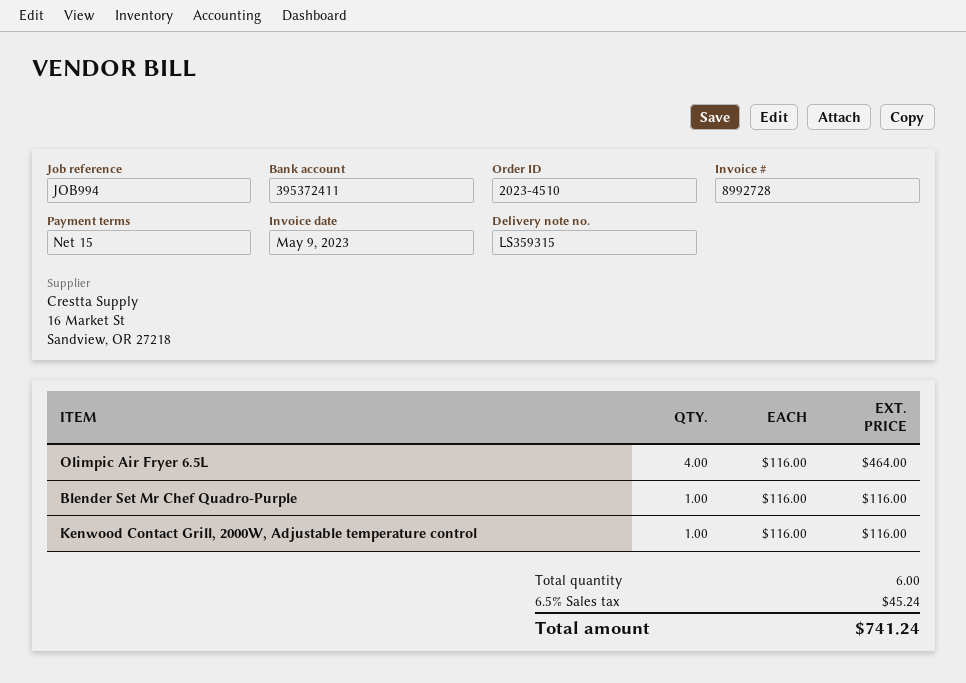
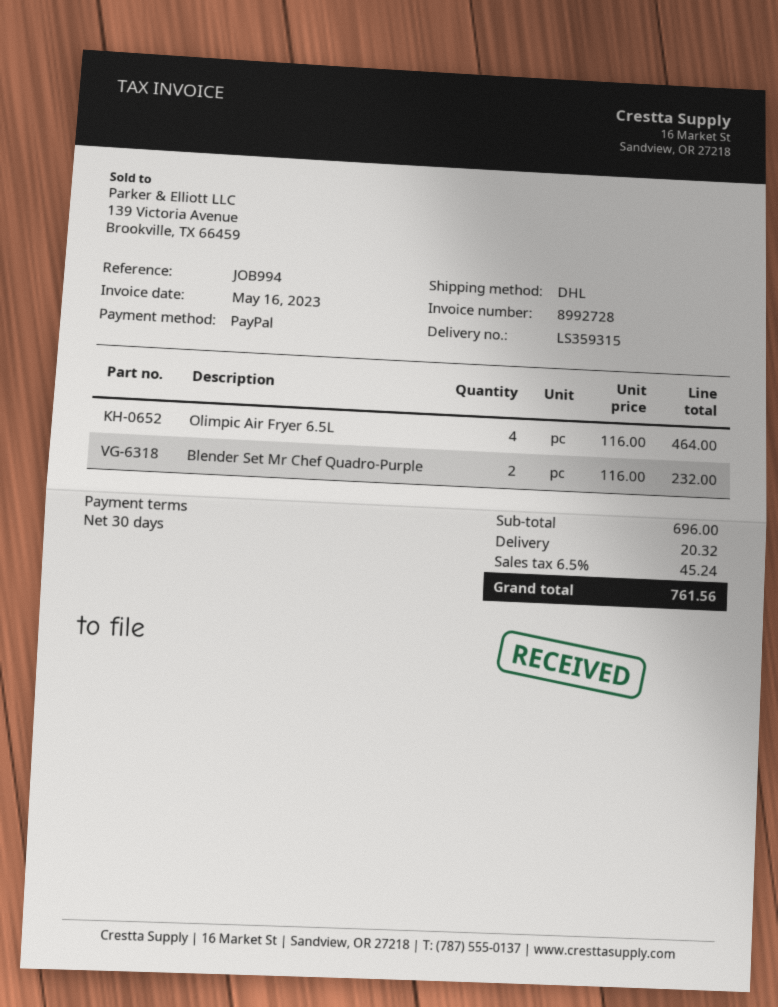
invoice date: 2023-05-09 -> 2023-05-16
payment terms: 15 days -> 30 days
Blender Set Mr Chef Quadro-Purple: 1 x 116.00 = 116.00 -> 2 x 116.00 = 232.00
Kenwood Contact Grill, 2000W, Adjustable temperature control: 1 x 116.00 = 116.00 -> none
shipping: none -> 20.32
total: 741.24 -> 761.56

